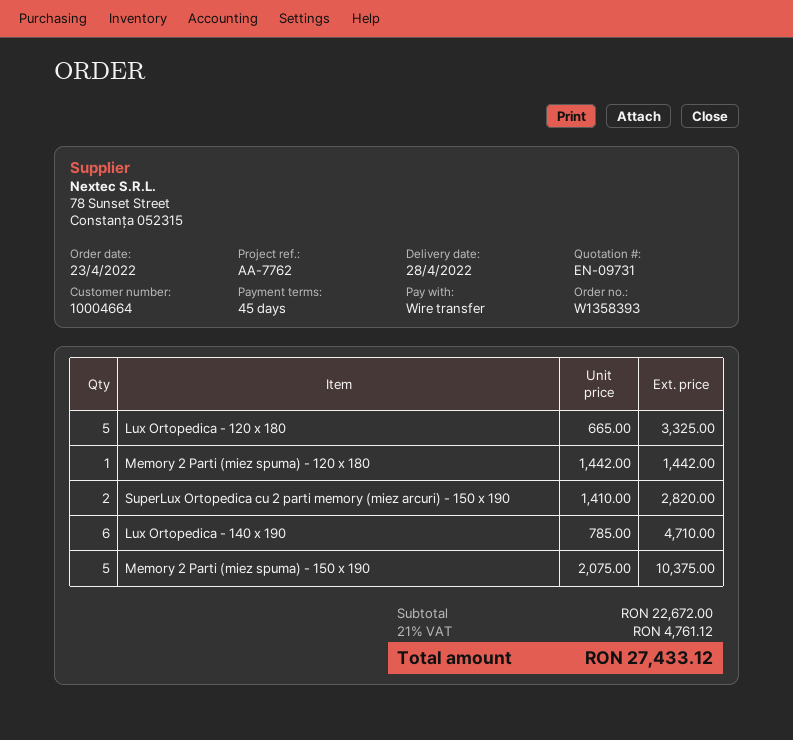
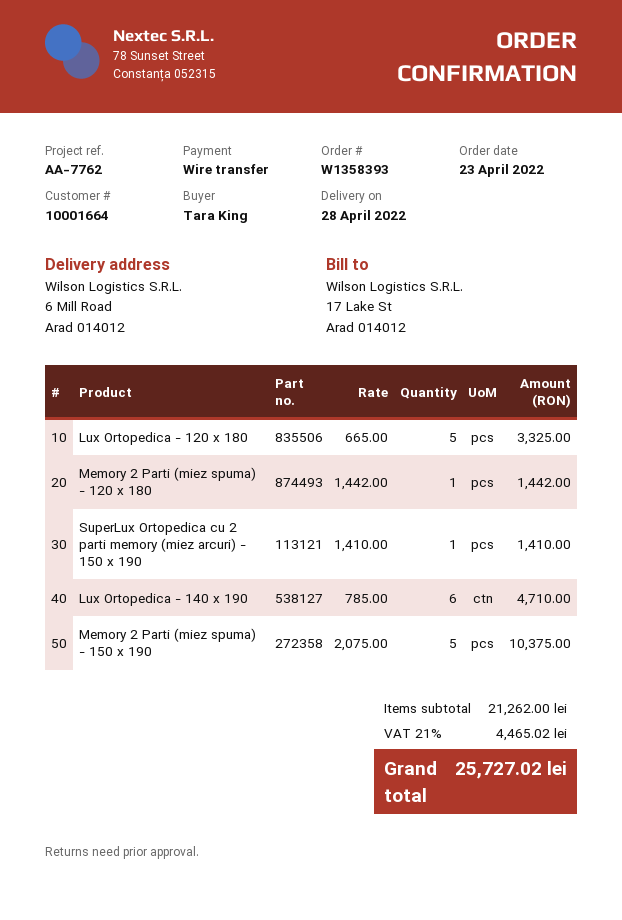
customer number: 10004664 -> 10001664
SuperLux Ortopedica cu 2 parti memory (miez arcuri) - 150 x 190: 2 x 1410.00 = 2820.00 -> 1 x 1410.00 = 1410.00
subtotal: 22672.00 -> 21262.00
tax: 21% = 4761.12 -> 21% = 4465.02
total: 27433.12 -> 25727.02

